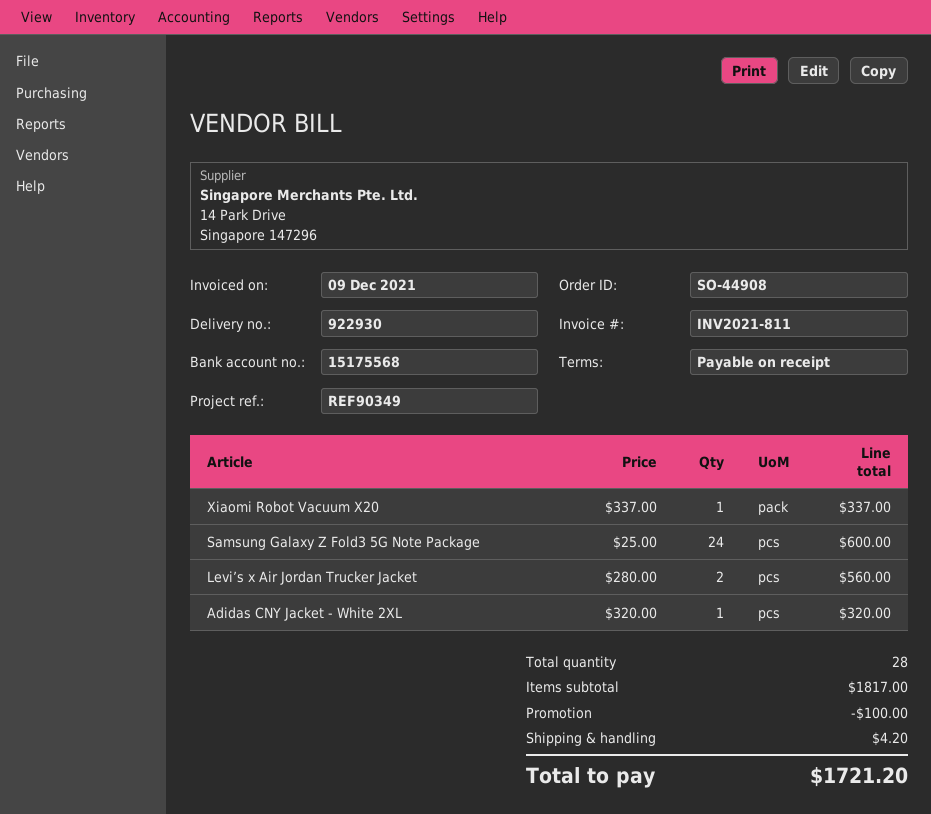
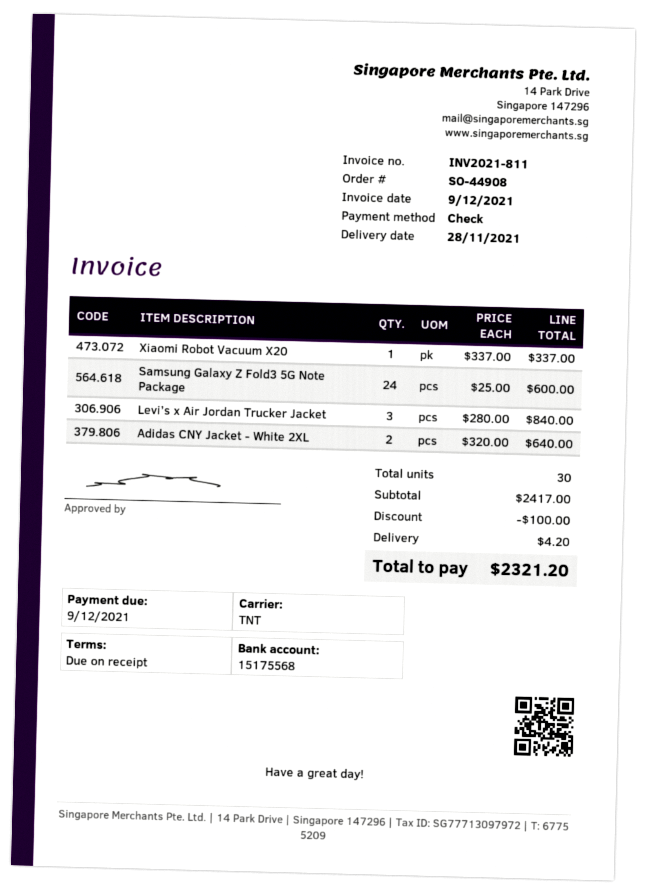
Levi’s x Air Jordan Trucker Jacket: 2 x 280.00 = 560.00 -> 3 x 280.00 = 840.00
Adidas CNY Jacket - White 2XL: 1 x 320.00 = 320.00 -> 2 x 320.00 = 640.00
total quantity: 28 -> 30
subtotal: 1817.00 -> 2417.00
total: 1721.20 -> 2321.20

